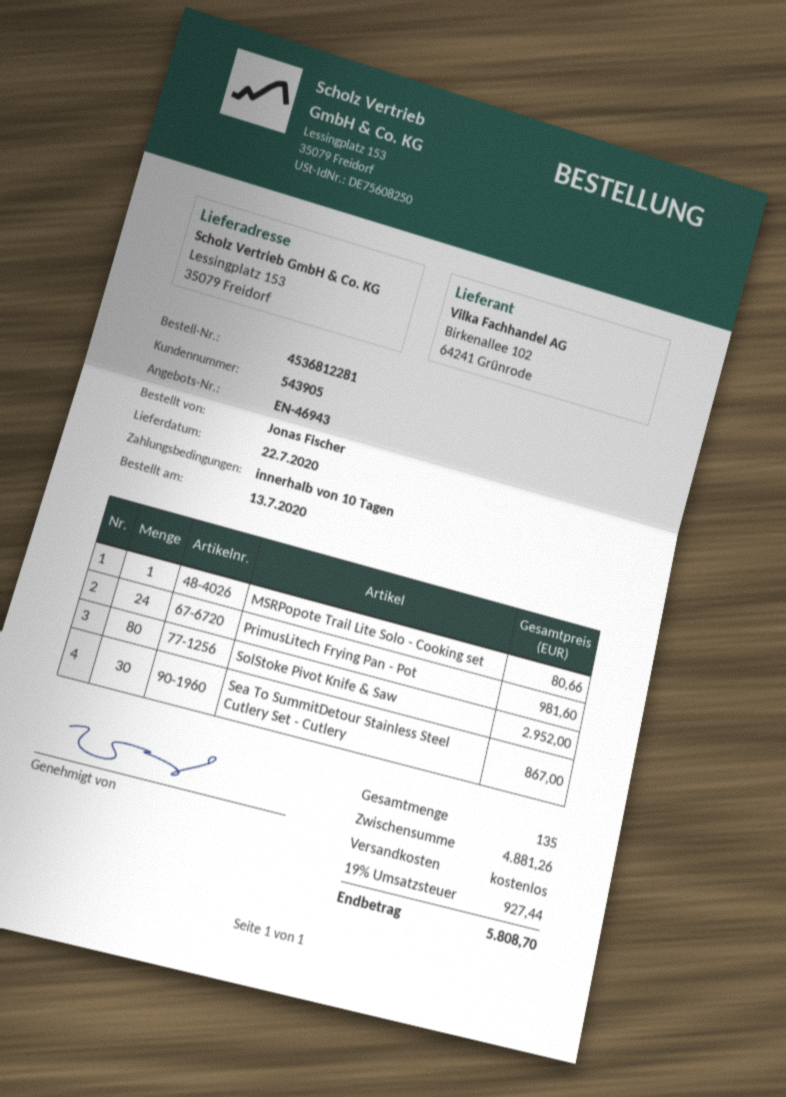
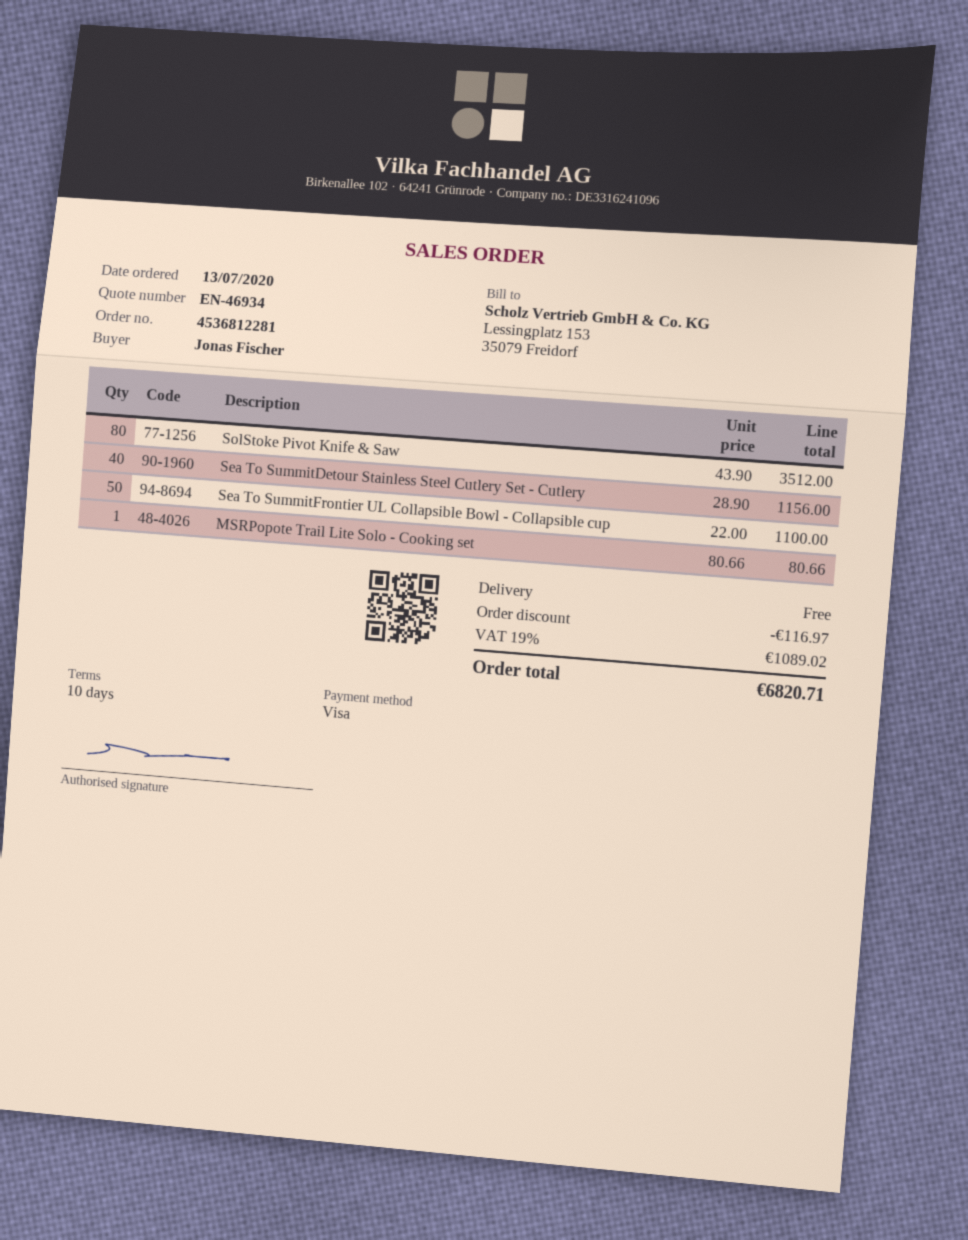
quote number: EN-46943 -> EN-46934
PrimusLitech Frying Pan - Pot: 24 for 981.60 -> none
SolStoke Pivot Knife & Saw: 80 for 2952.00 -> 80 for 3512.00
Sea To SummitDetour Stainless Steel Cutlery Set - Cutlery: 30 for 867.00 -> 40 for 1156.00
Sea To SummitFrontier UL Collapsible Bowl - Collapsible cup: none -> 50 for 1100.00
discount: none -> 116.97
tax: 19% = 927.44 -> 19% = 1089.02
total: 5808.70 -> 6820.71

